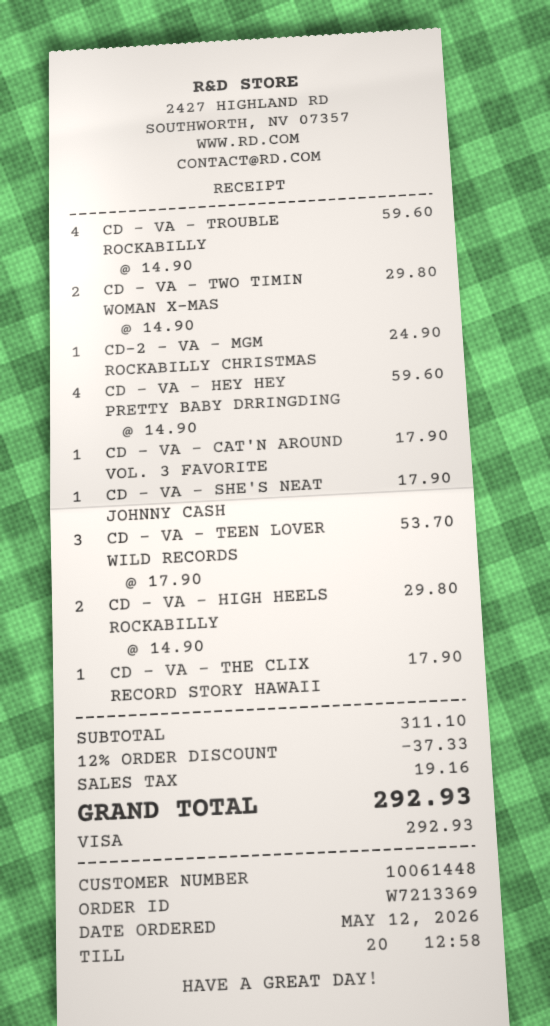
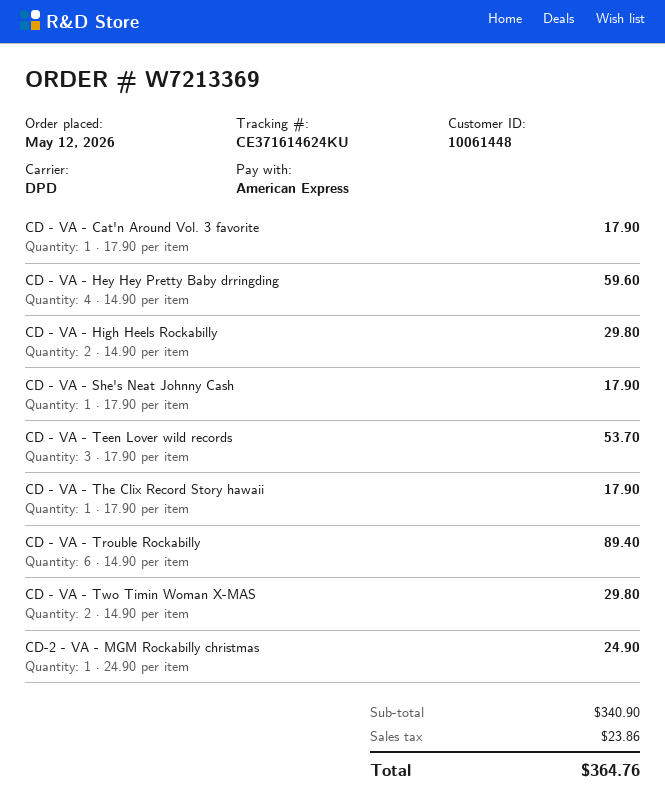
payment method: Visa -> American Express
CD - VA - TROUBLE ROCKABILLY: 4 x 14.90 = 59.60 -> 6 x 14.90 = 89.40
subtotal: 311.10 -> 340.90
discount: 12% = 37.33 -> none
tax: 19.16 -> 23.86
total: 292.93 -> 364.76

